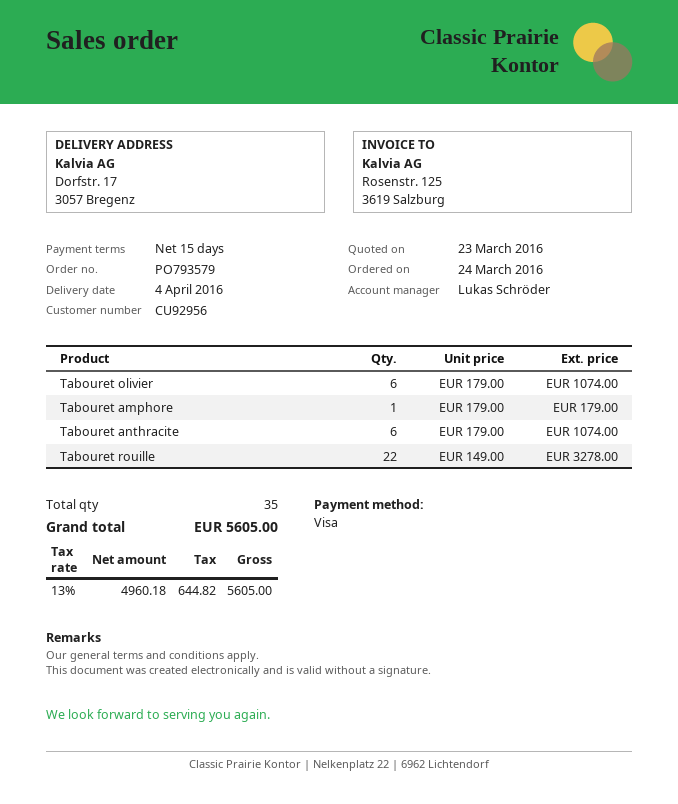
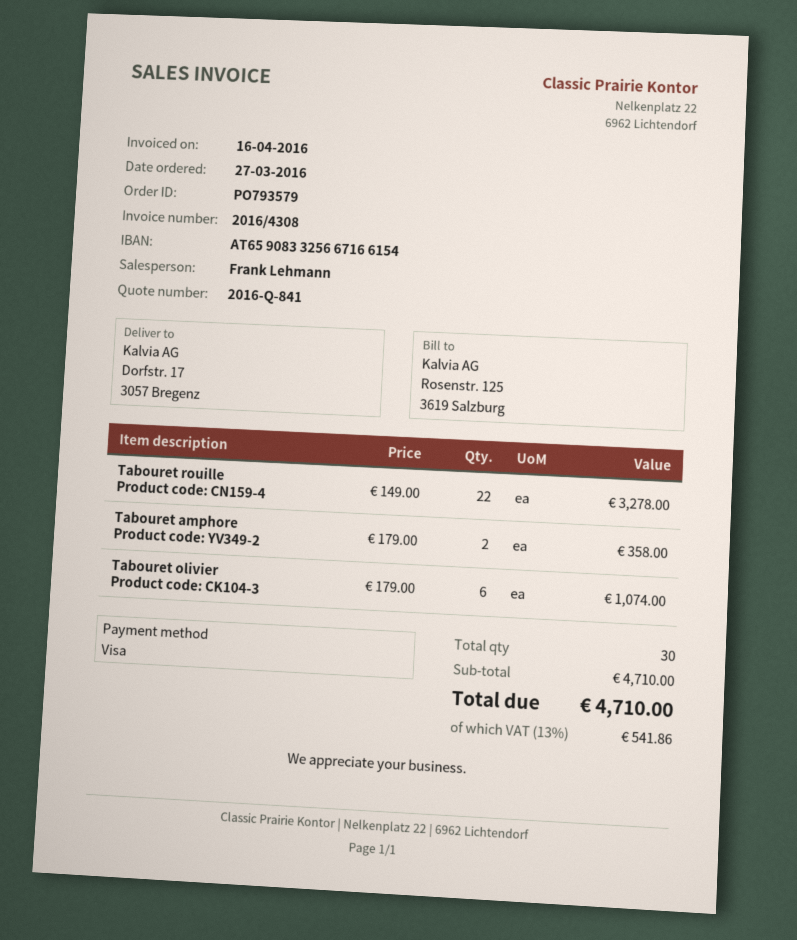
order date: 2016-03-24 -> 2016-03-27
sales rep: Lukas Schröder -> Frank Lehmann
Tabouret amphore: 1 x 179.00 = 179.00 -> 2 x 179.00 = 358.00
Tabouret anthracite: 6 x 179.00 = 1074.00 -> none
total quantity: 35 -> 30
tax: 13% = 644.82 -> 13% = 541.86
total: 5605.00 -> 4710.00

